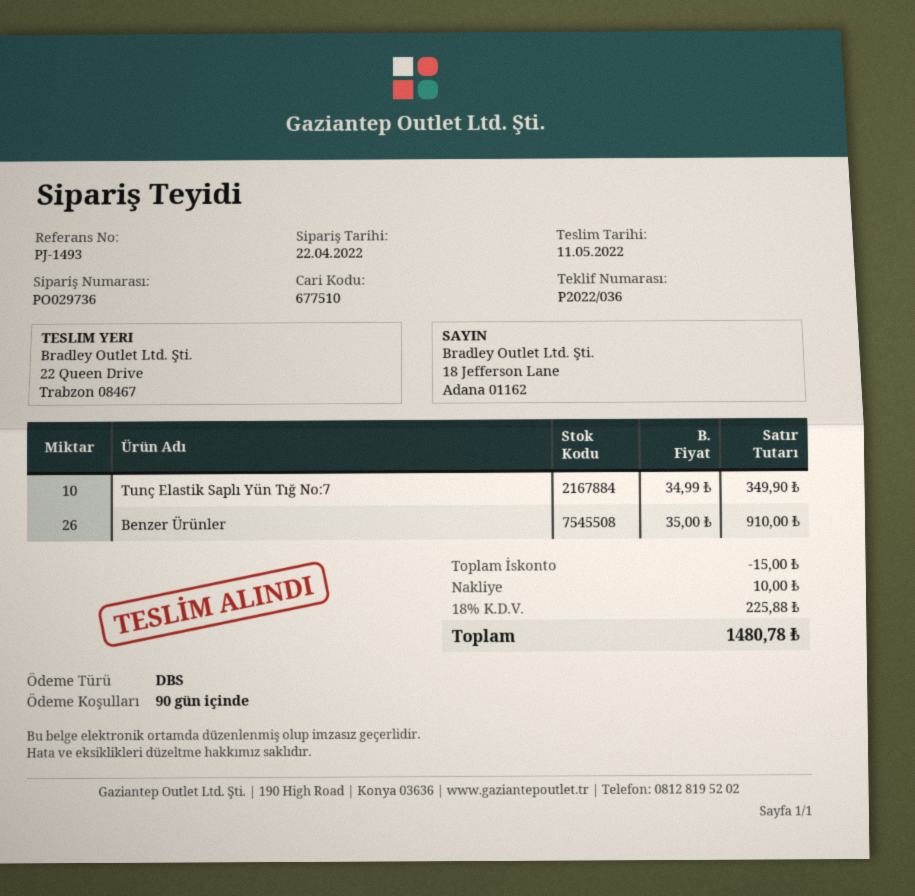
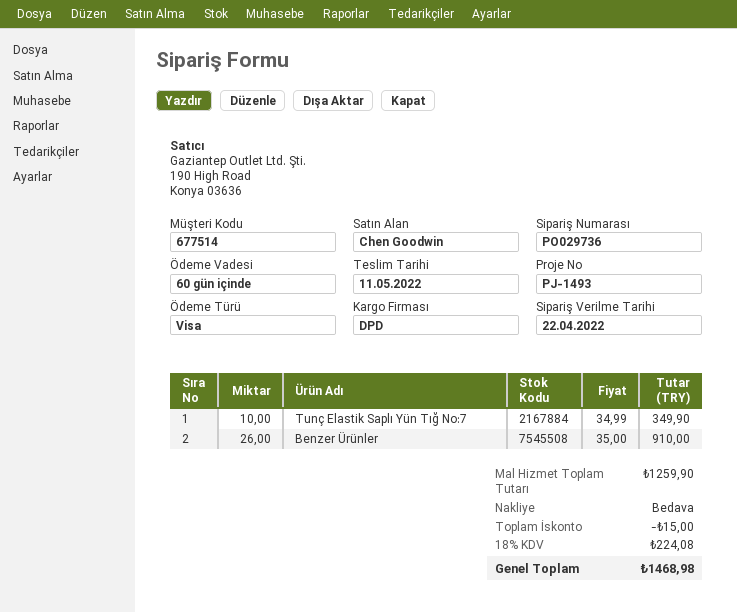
payment terms: 90 days -> 60 days
customer number: 677510 -> 677514
payment method: direct debit -> Visa
shipping: 10.00 -> 0.00
tax: 18% = 225.88 -> 18% = 224.08
total: 1480.78 -> 1468.98

